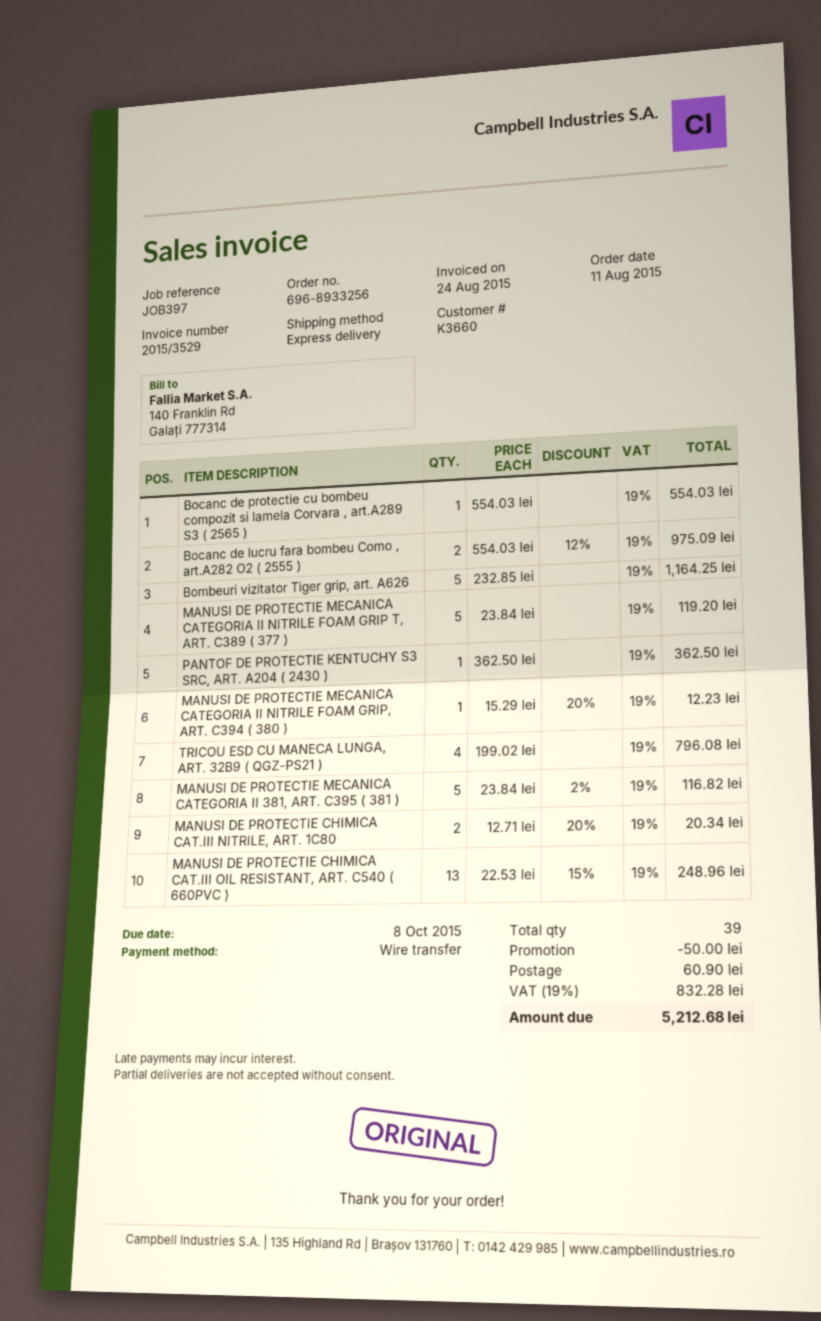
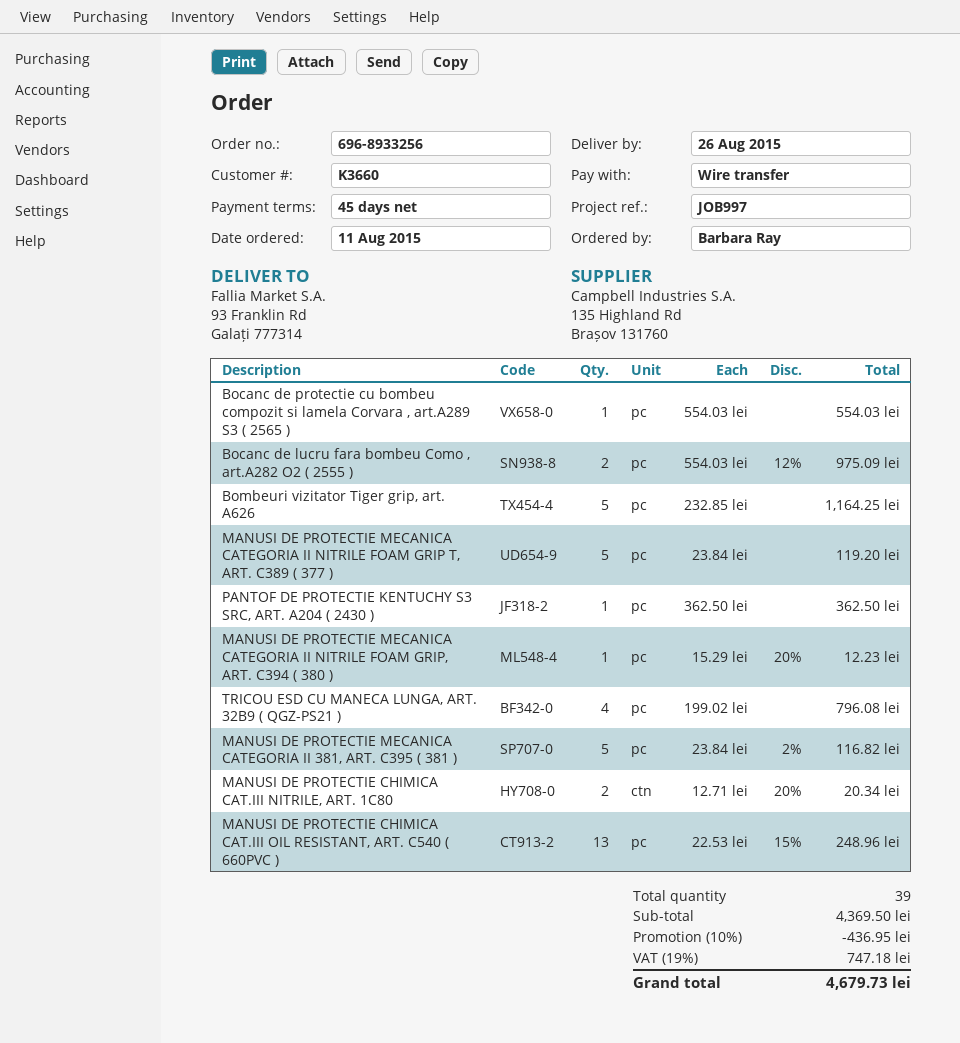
reference: JOB397 -> JOB997
discount: 50.00 -> 436.95
shipping: 60.90 -> none
tax: 19% = 832.28 -> 19% = 747.18
total: 5212.68 -> 4679.73

